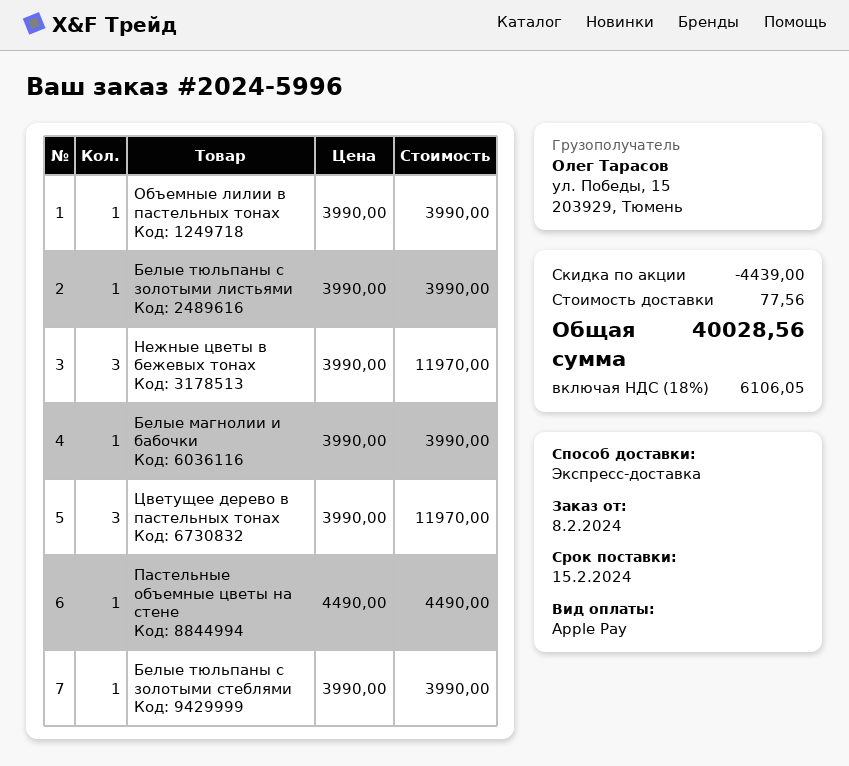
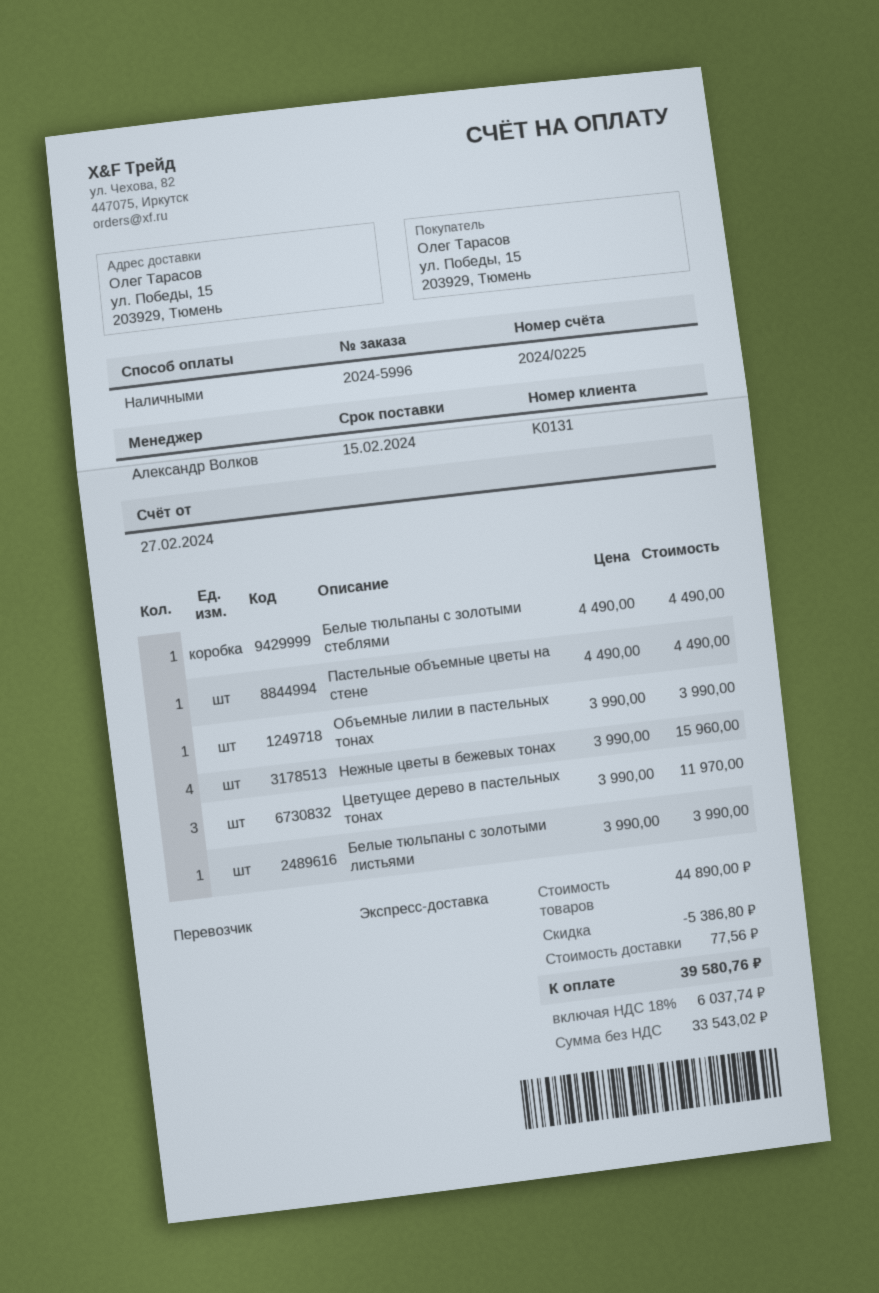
payment method: Apple Pay -> cash
Нежные цветы в бежевых тонах: 3 x 3990.00 = 11970.00 -> 4 x 3990.00 = 15960.00
Белые магнолии и бабочки: 1 x 3990.00 = 3990.00 -> none
Белые тюльпаны с золотыми стеблями: 1 x 3990.00 = 3990.00 -> 1 x 4490.00 = 4490.00
discount: 4439.00 -> 5386.80
tax: 18% = 6106.05 -> 18% = 6037.74
total: 40028.56 -> 39580.76

